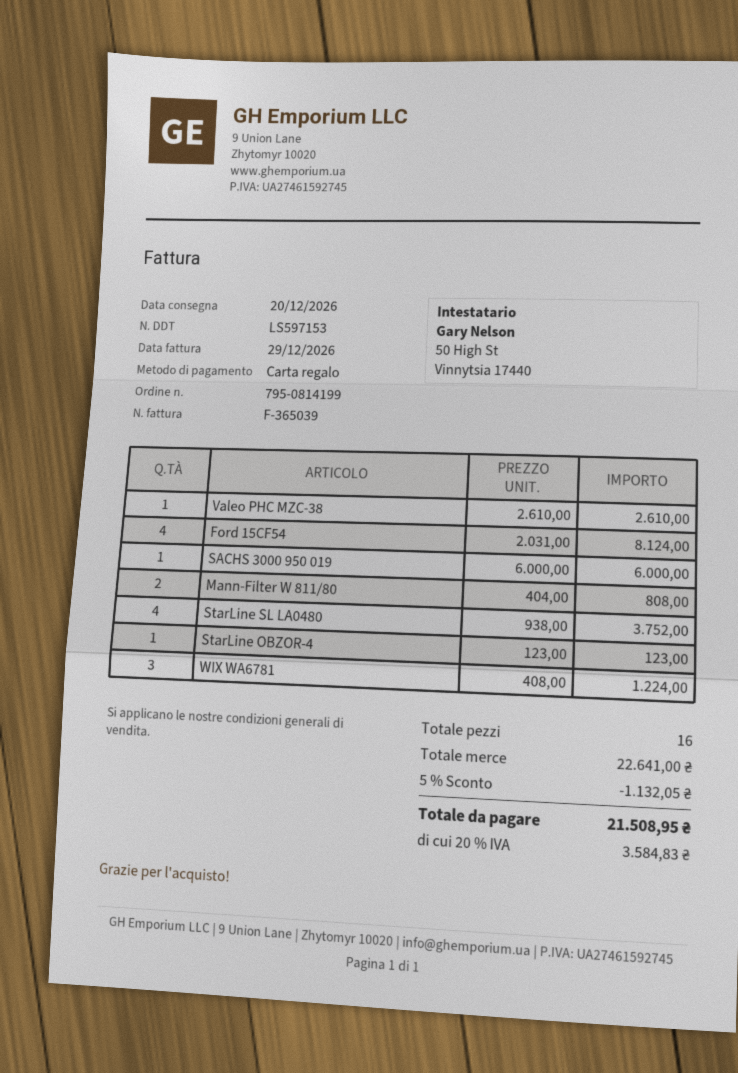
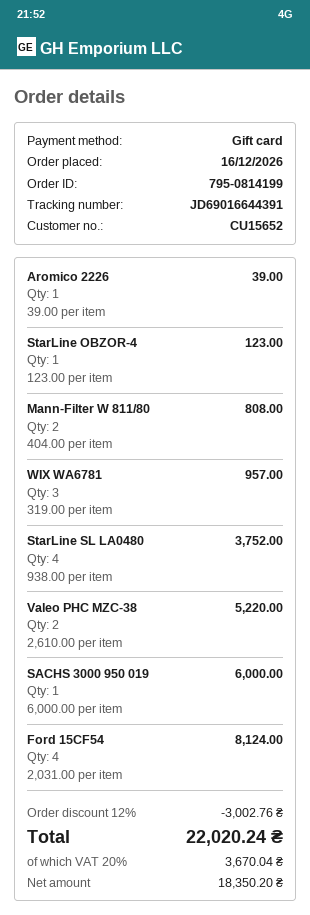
Valeo PHC MZC-38: 1 x 2610.00 = 2610.00 -> 2 x 2610.00 = 5220.00
WIX WA6781: 3 x 408.00 = 1224.00 -> 3 x 319.00 = 957.00
Aromico 2226: none -> 1 x 39.00 = 39.00
discount: 5% = 1132.05 -> 12% = 3002.76
tax: 20% = 3584.83 -> 20% = 3670.04
total: 21508.95 -> 22020.24

